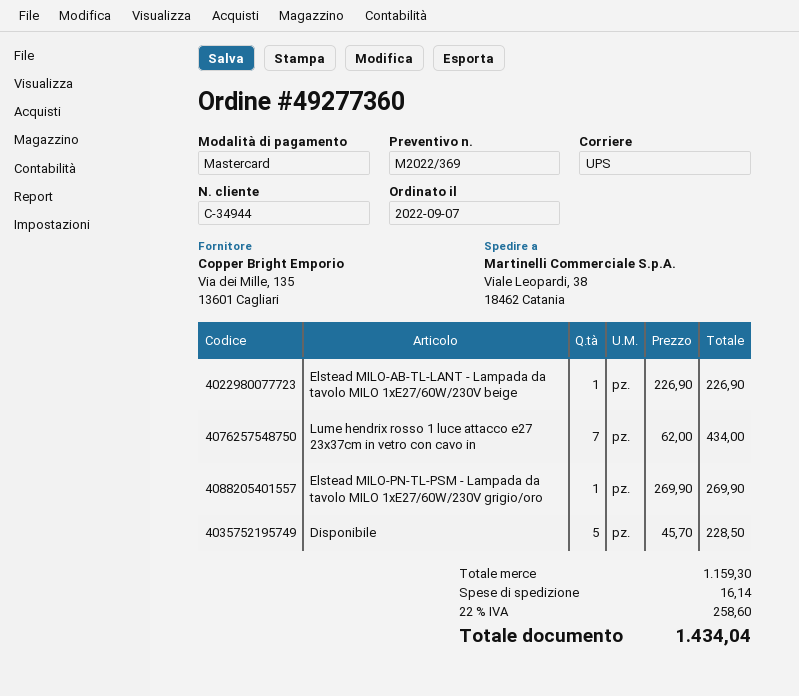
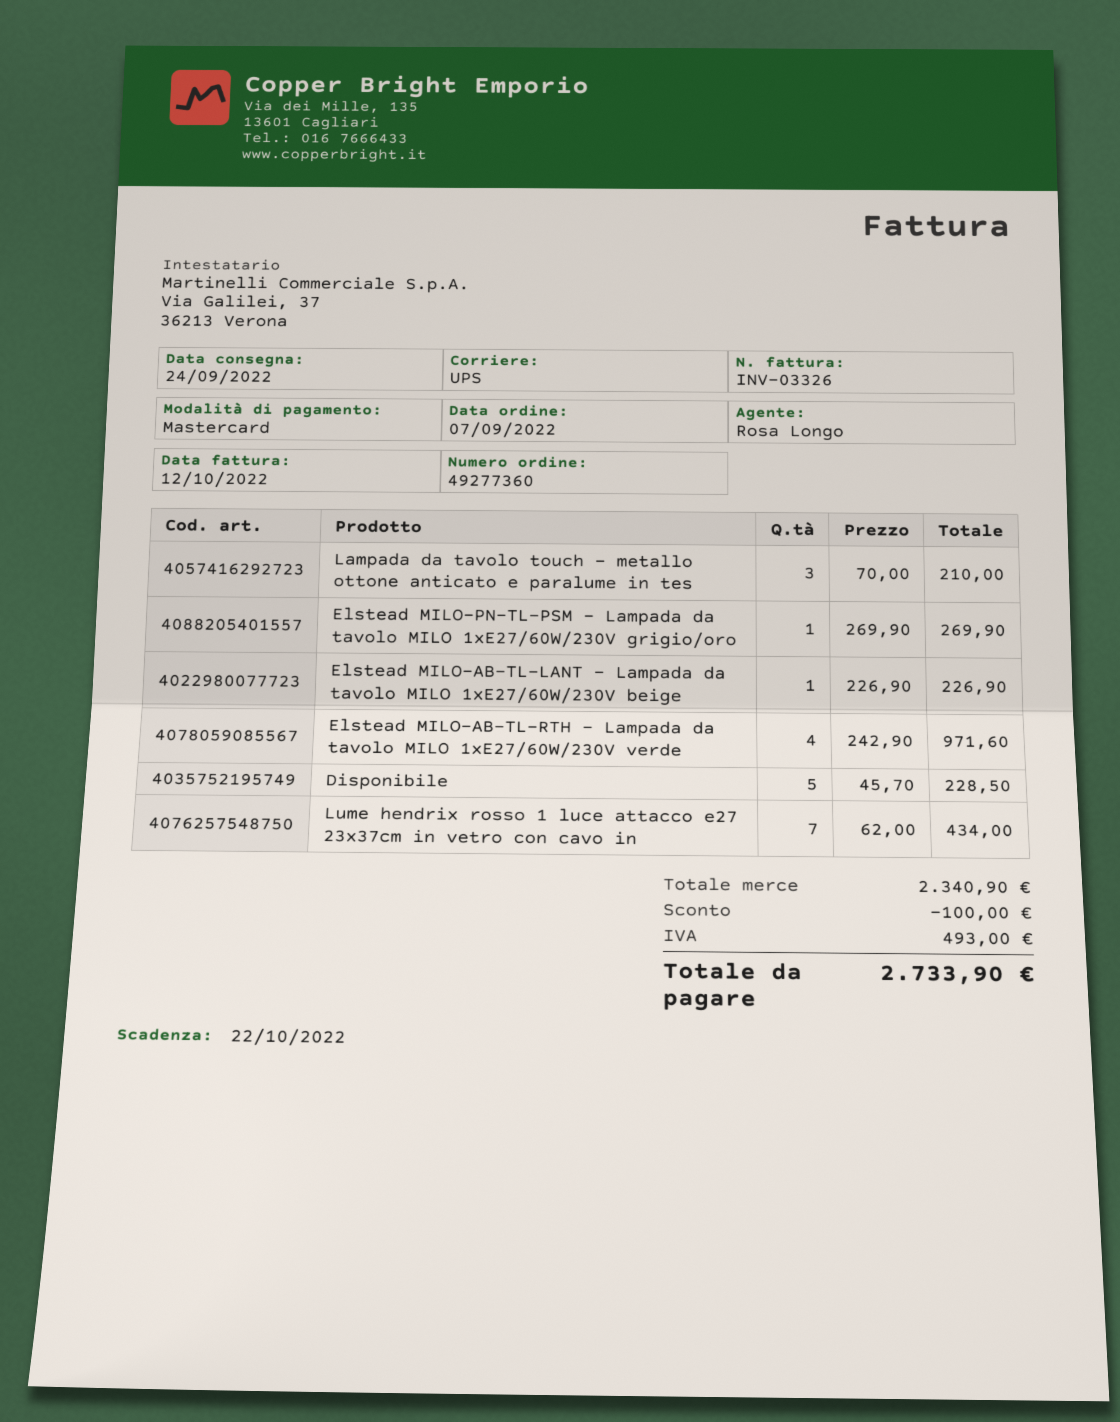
Lampada da tavolo touch - metallo ottone anticato e paralume in tes: none -> 3 x 70.00 = 210.00
Elstead MILO-AB-TL-RTH - Lampada da tavolo MILO 1xE27/60W/230V verde: none -> 4 x 242.90 = 971.60
subtotal: 1159.30 -> 2340.90
discount: none -> 100.00
shipping: 16.14 -> none
tax: 258.60 -> 493.00
total: 1434.04 -> 2733.90

